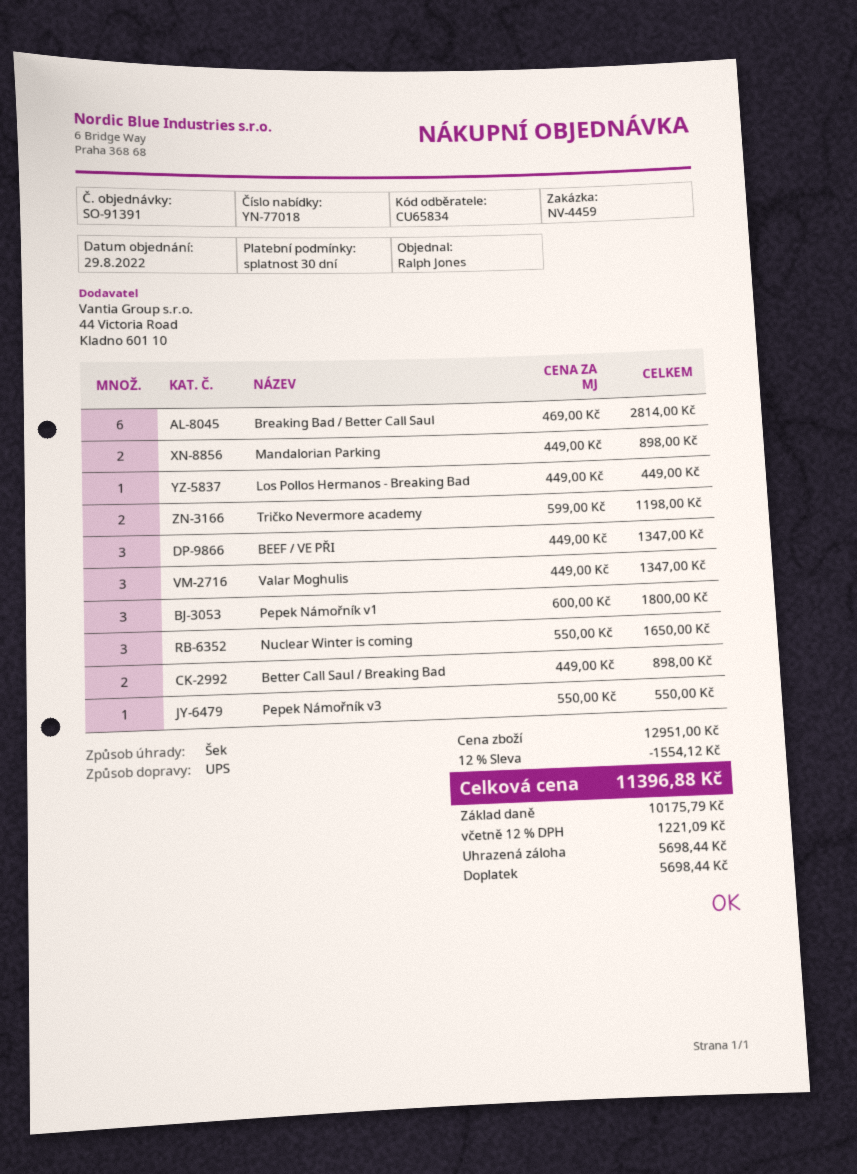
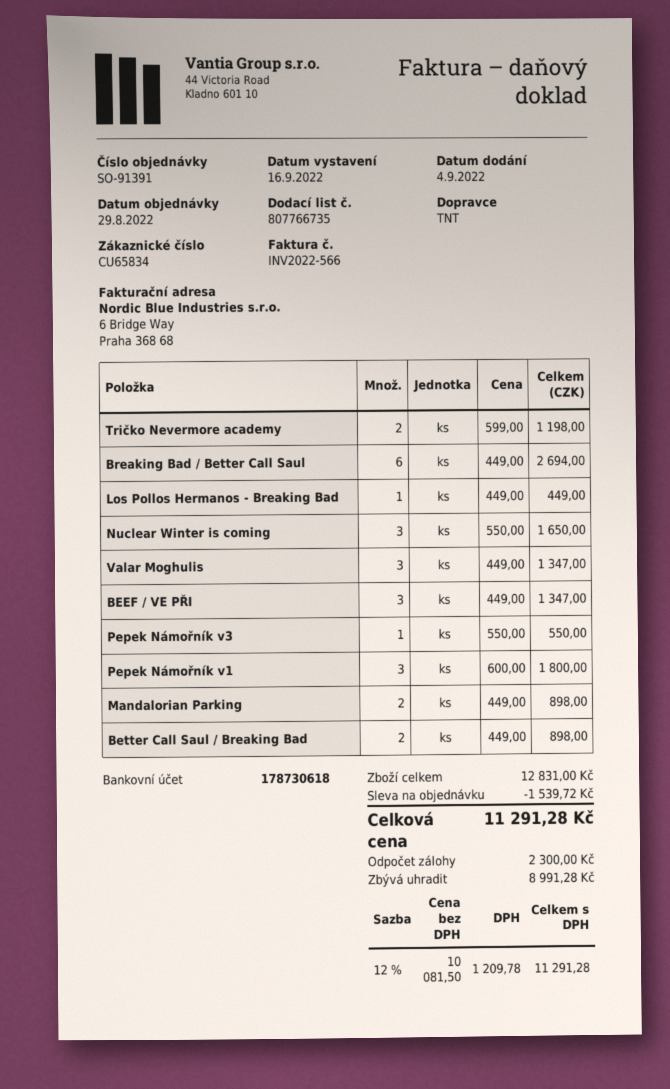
shipping method: UPS -> TNT
Breaking Bad / Better Call Saul: 6 x 469.00 = 2814.00 -> 6 x 449.00 = 2694.00
subtotal: 12951.00 -> 12831.00
discount: 1554.12 -> 1539.72
net: 10175.79 -> 10081.50
tax: 12% = 1221.09 -> 12% = 1209.78
total: 11396.88 -> 11291.28
deposit: 5698.44 -> 2300.00
balance: 5698.44 -> 8991.28

